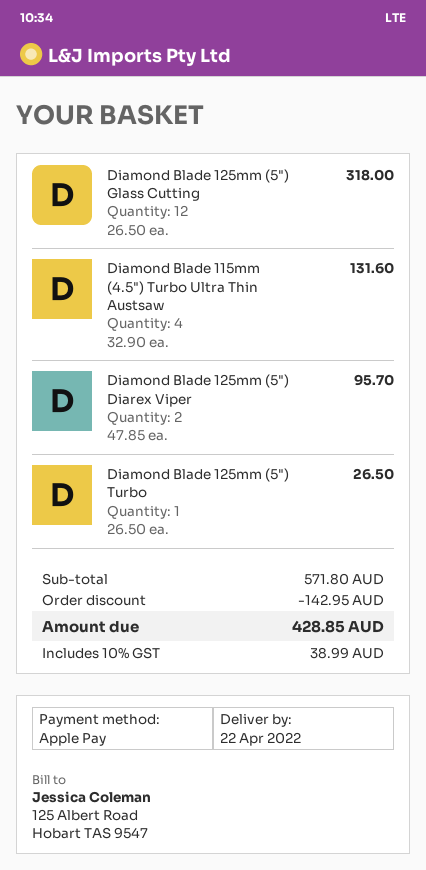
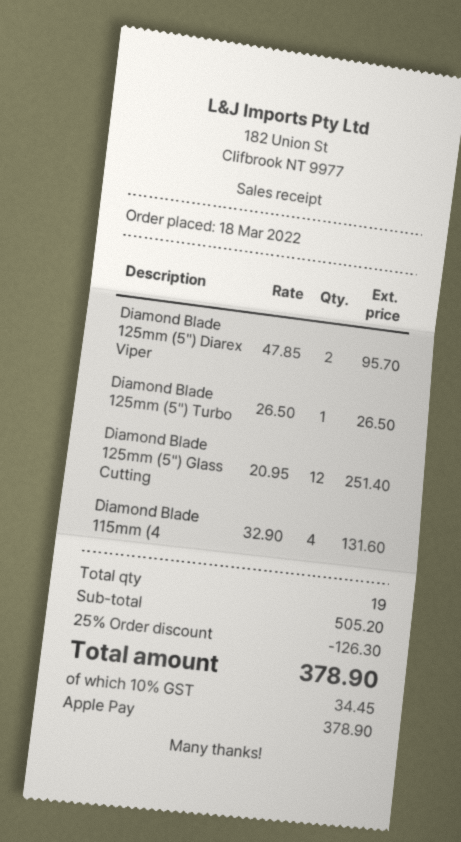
Diamond Blade 125mm (5") Glass Cutting: 12 x 26.50 = 318.00 -> 12 x 20.95 = 251.40
subtotal: 571.80 -> 505.20
discount: 142.95 -> 126.30
tax: 10% = 38.99 -> 10% = 34.45
total: 428.85 -> 378.90

